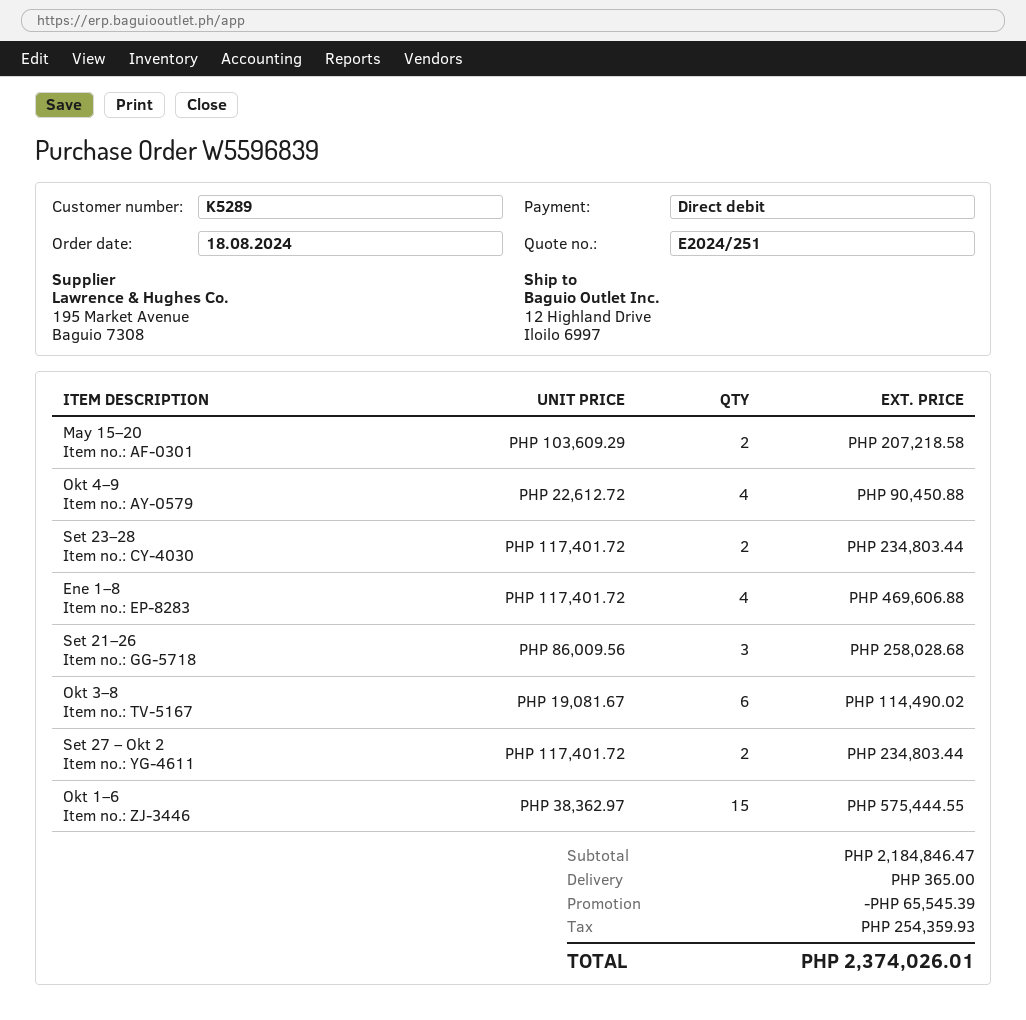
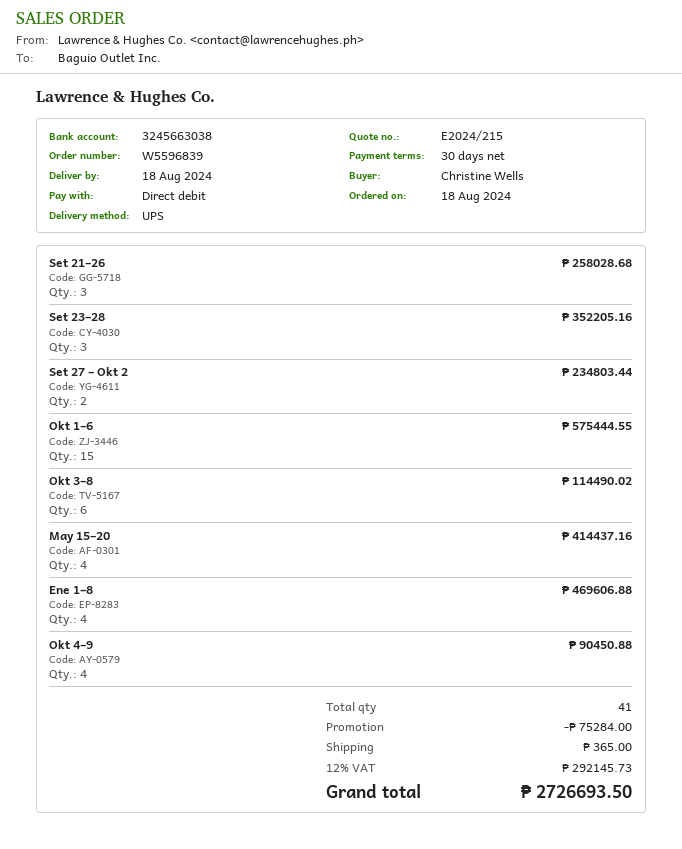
quote number: E2024/251 -> E2024/215
May 15–20: 2 for 207218.58 -> 4 for 414437.16
Set 23–28: 2 for 234803.44 -> 3 for 352205.16
discount: 65545.39 -> 75284.00
tax: 254359.93 -> 292145.73
total: 2374026.01 -> 2726693.50

